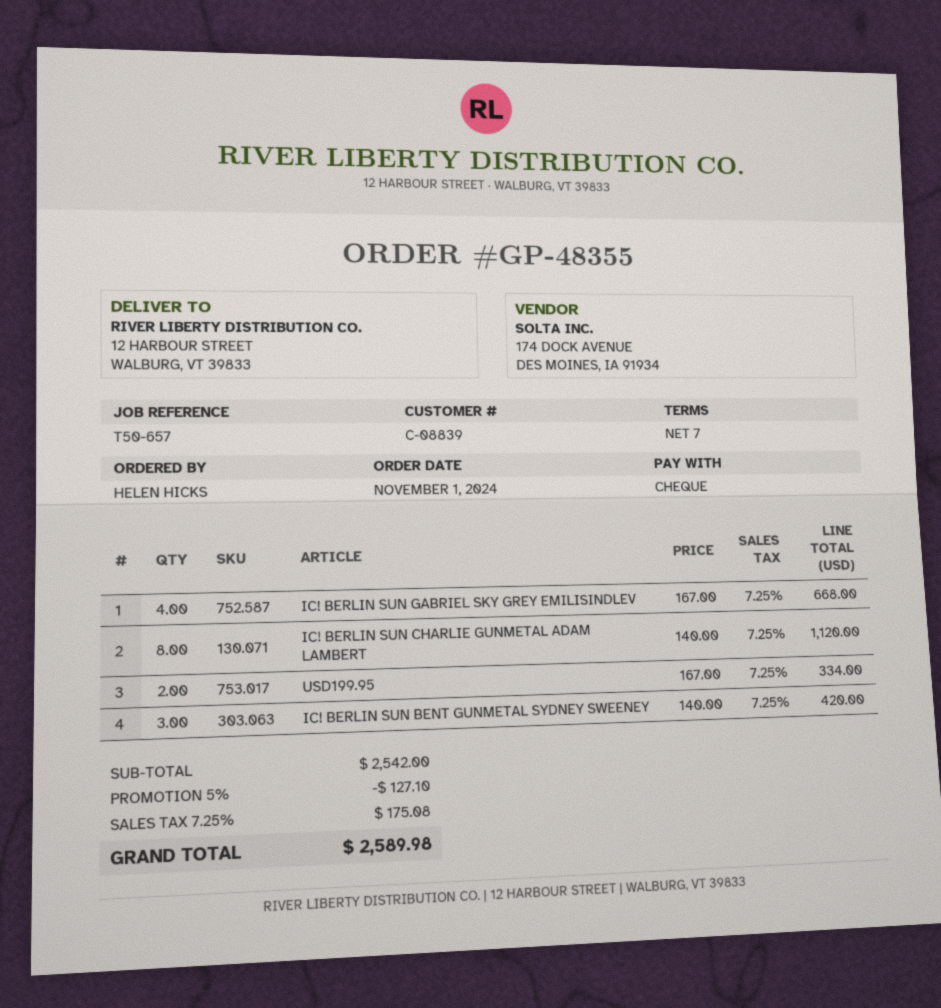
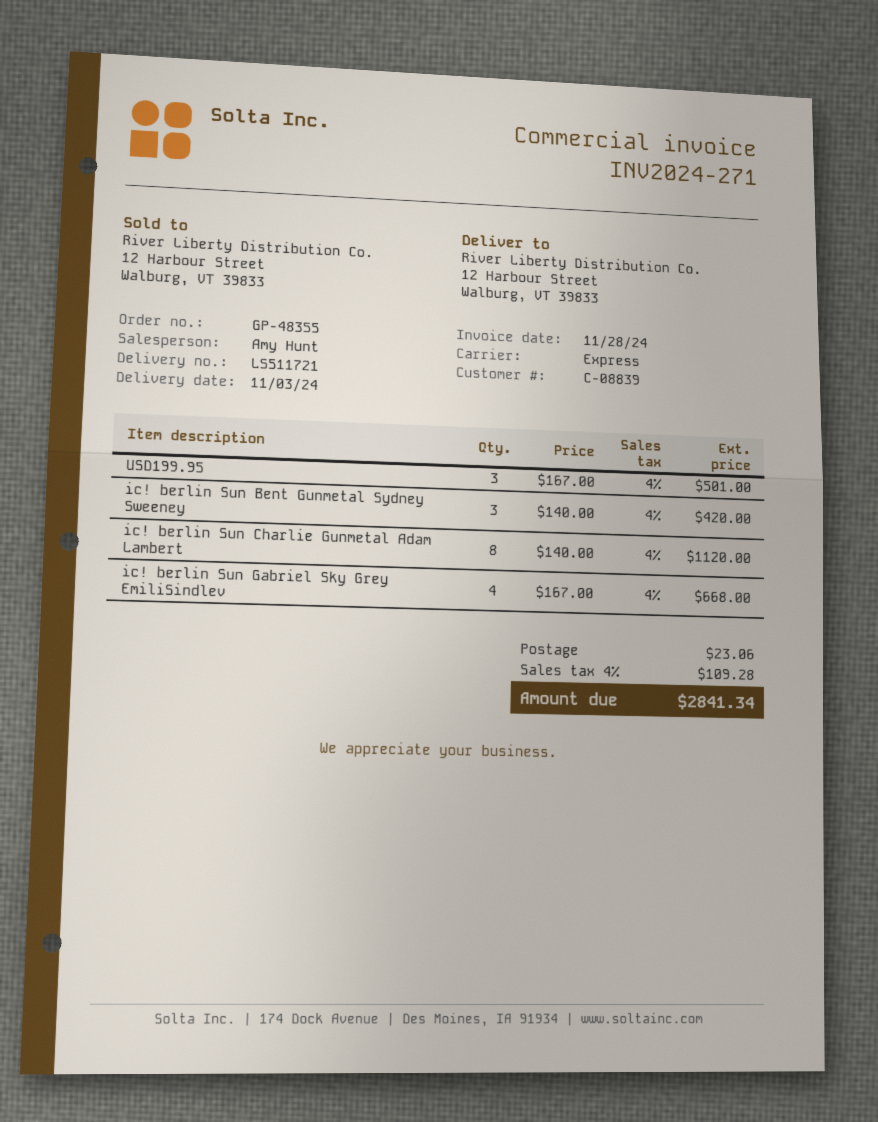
USD199.95: 2 x 167.00 = 334.00 -> 3 x 167.00 = 501.00
discount: 5% = 127.10 -> none
shipping: none -> 23.06
tax: 7.25% = 175.08 -> 4% = 109.28
total: 2589.98 -> 2841.34

